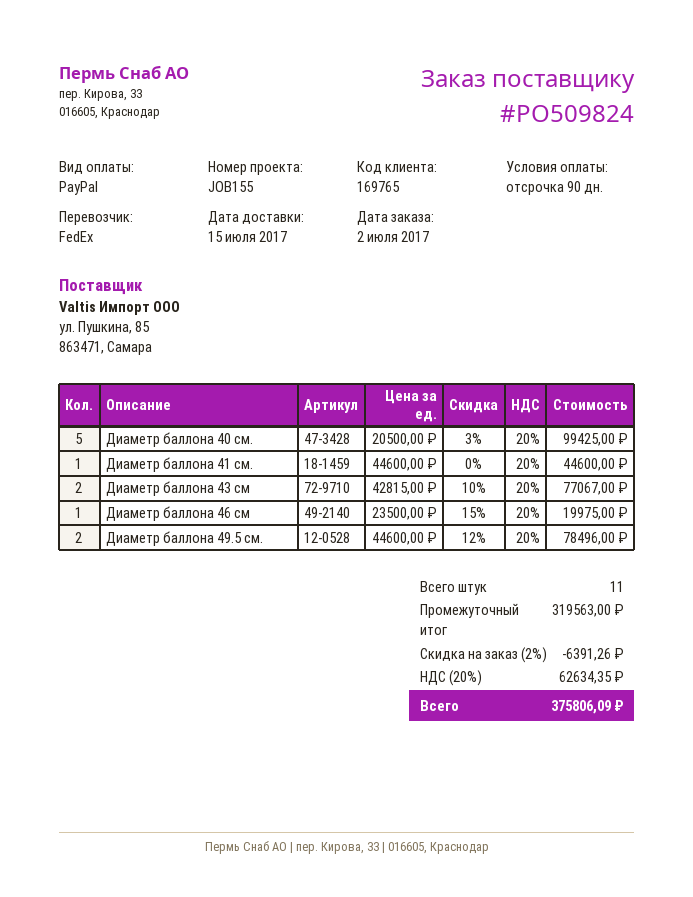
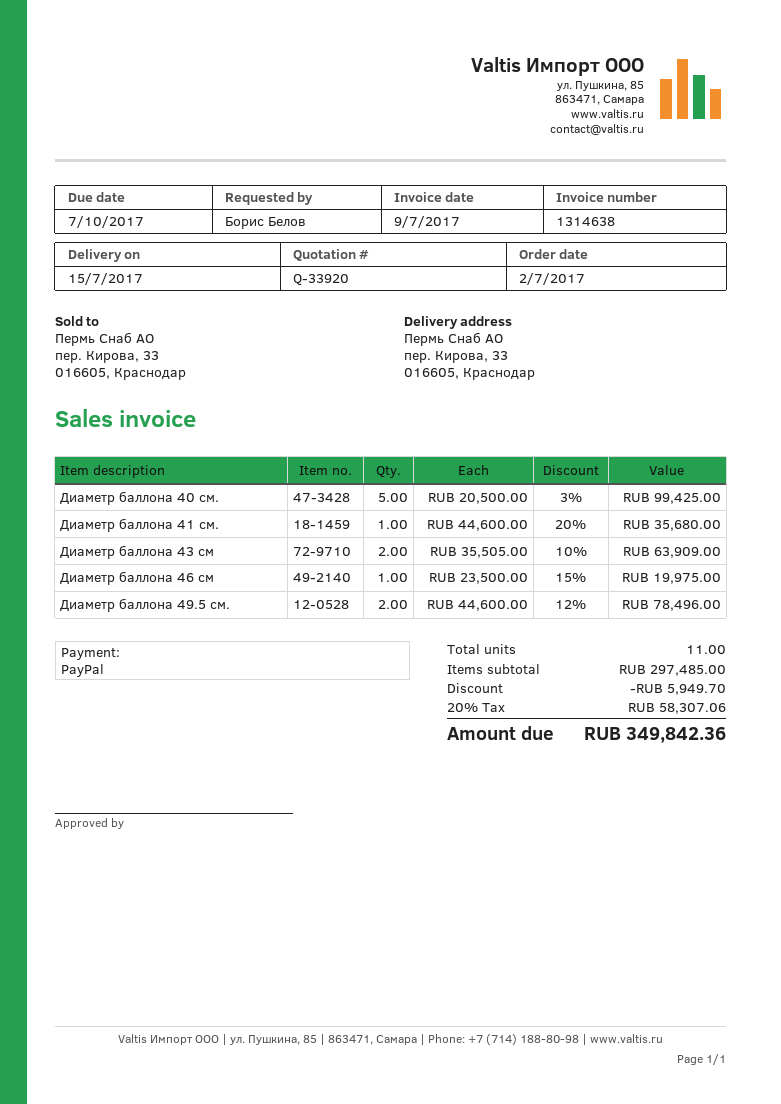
Диаметр баллона 41 см.: 1 x 44600.00 = 44600.00 -> 1 x 44600.00 - 20% = 35680.00
Диаметр баллона 43 см: 2 x 42815.00 - 10% = 77067.00 -> 2 x 35505.00 - 10% = 63909.00
subtotal: 319563.00 -> 297485.00
discount: 6391.26 -> 5949.70
tax: 20% = 62634.35 -> 20% = 58307.06
total: 375806.09 -> 349842.36

